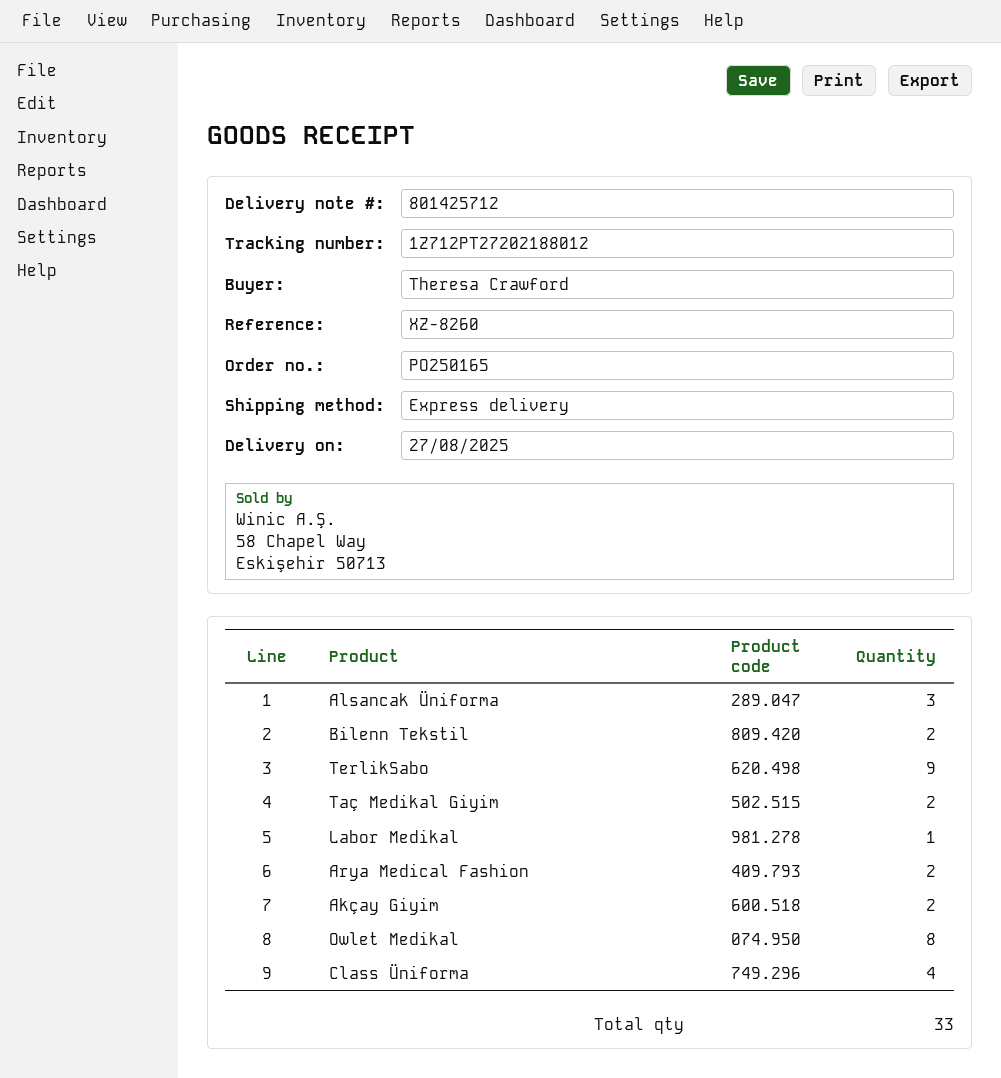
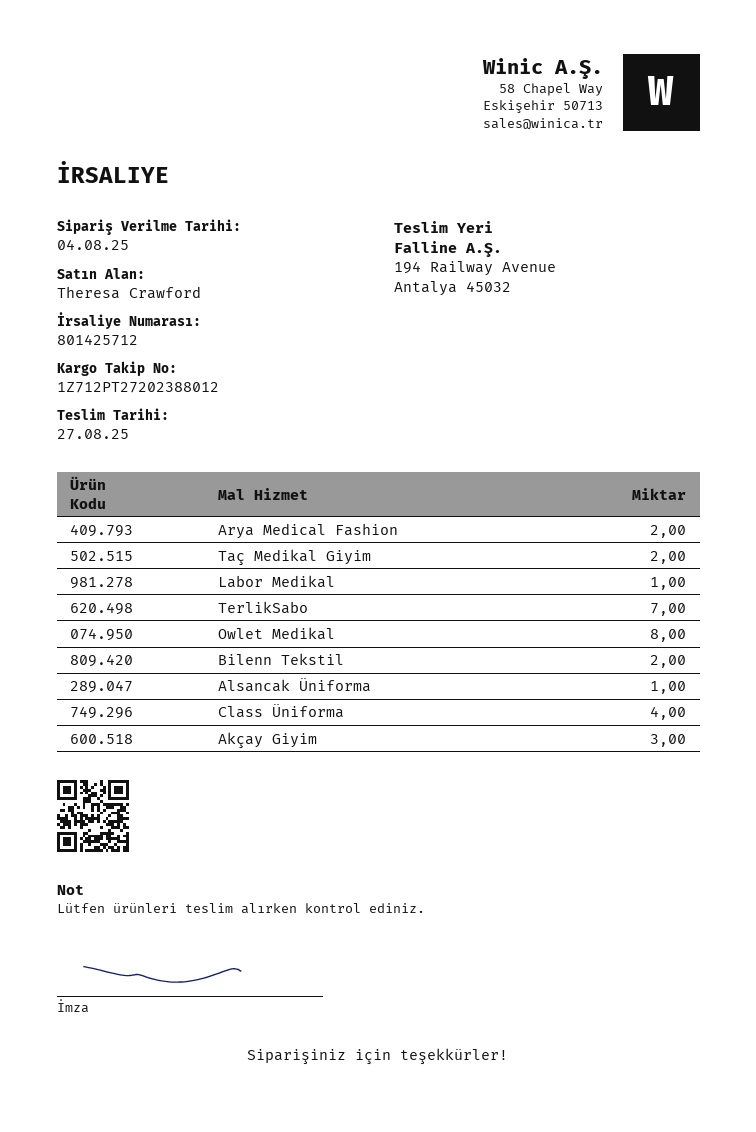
tracking number: 1Z712PT27202188012 -> 1Z712PT27202388012
Alsancak Üniforma: 3 -> 1
TerlikSabo: 9 -> 7
Akçay Giyim: 2 -> 3

